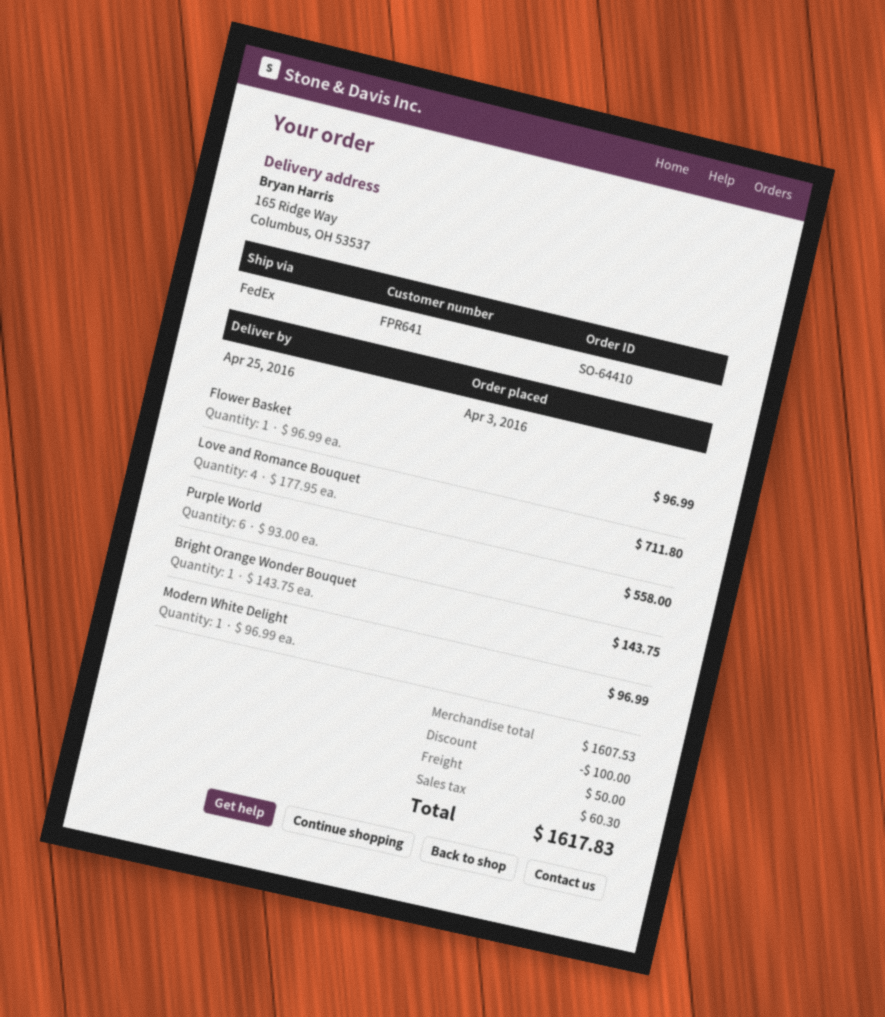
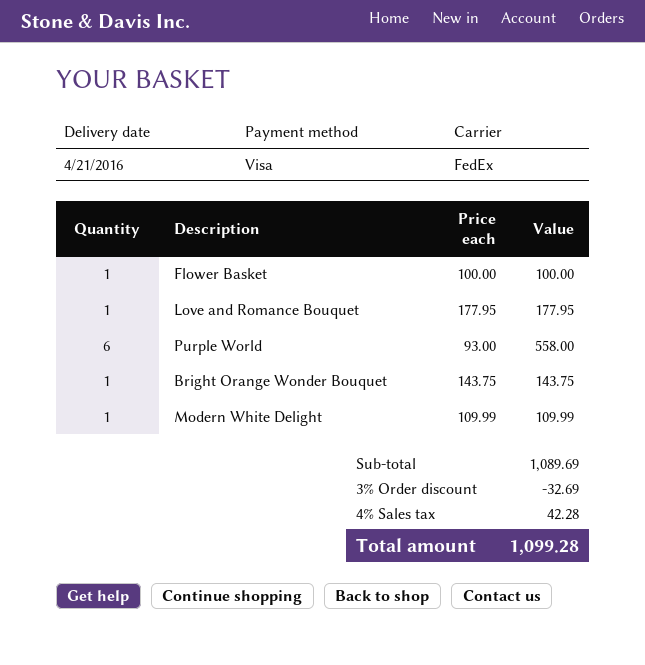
delivery date: 2016-04-25 -> 2016-04-21
Flower Basket: 1 x 96.99 = 96.99 -> 1 x 100.00 = 100.00
Love and Romance Bouquet: 4 x 177.95 = 711.80 -> 1 x 177.95 = 177.95
Modern White Delight: 1 x 96.99 = 96.99 -> 1 x 109.99 = 109.99
subtotal: 1607.53 -> 1089.69
discount: 100.00 -> 32.69
shipping: 50.00 -> none
tax: 60.30 -> 42.28
total: 1617.83 -> 1099.28

